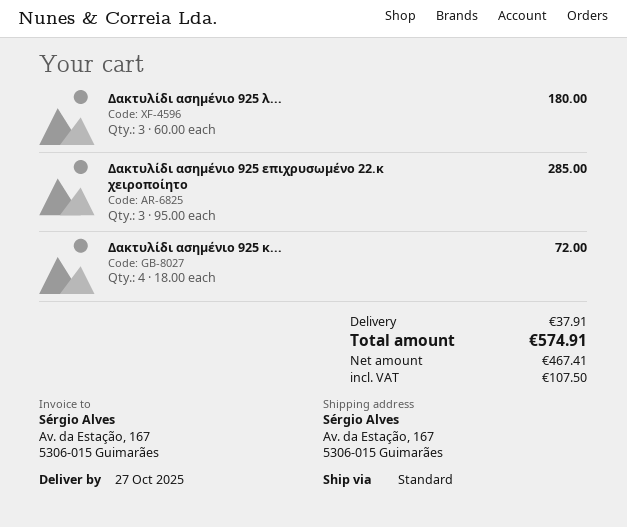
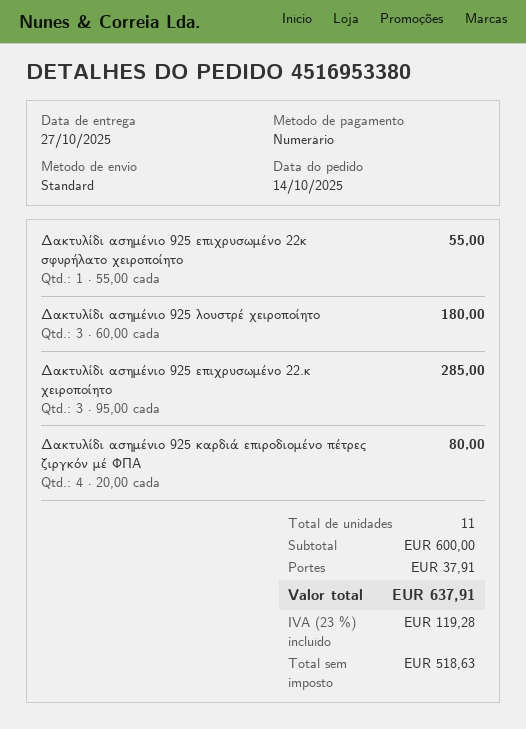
Δακτυλίδι ασημένιο 925 κ...: 4 x 18.00 = 72.00 -> 4 x 20.00 = 80.00
Δακτυλίδι ασημένιο 925 επιχρυσωμένο 22κ σφυρήλατο χειροποίητο: none -> 1 x 55.00 = 55.00
net: 467.41 -> 518.63
tax: 107.50 -> 119.28
total: 574.91 -> 637.91

